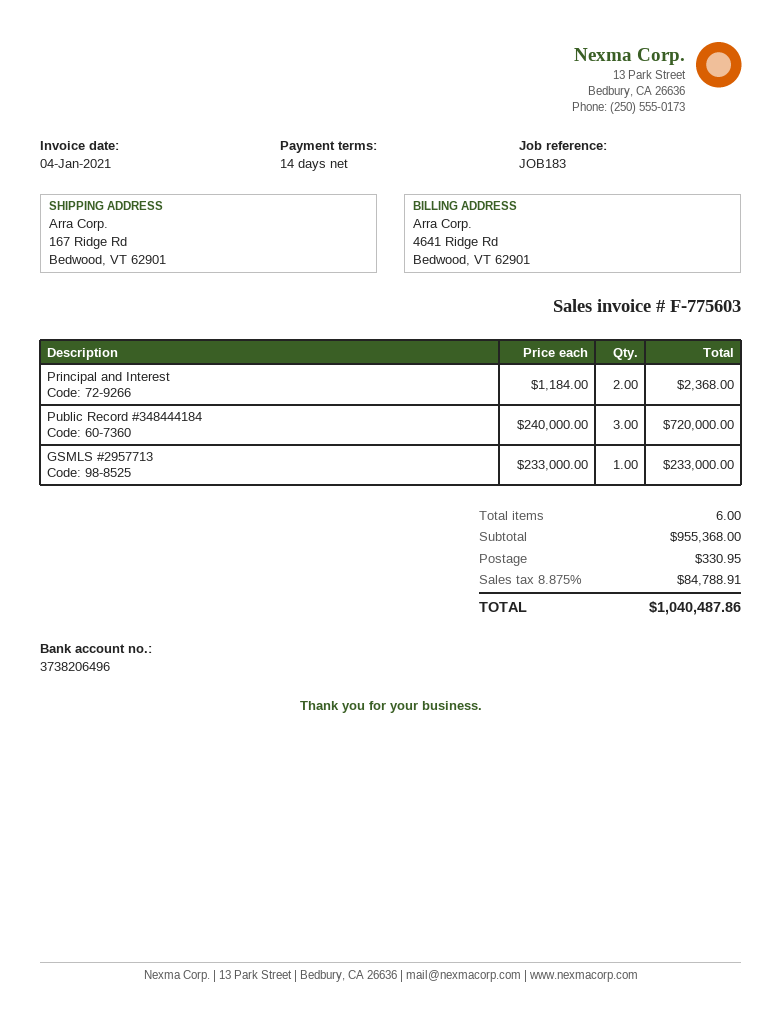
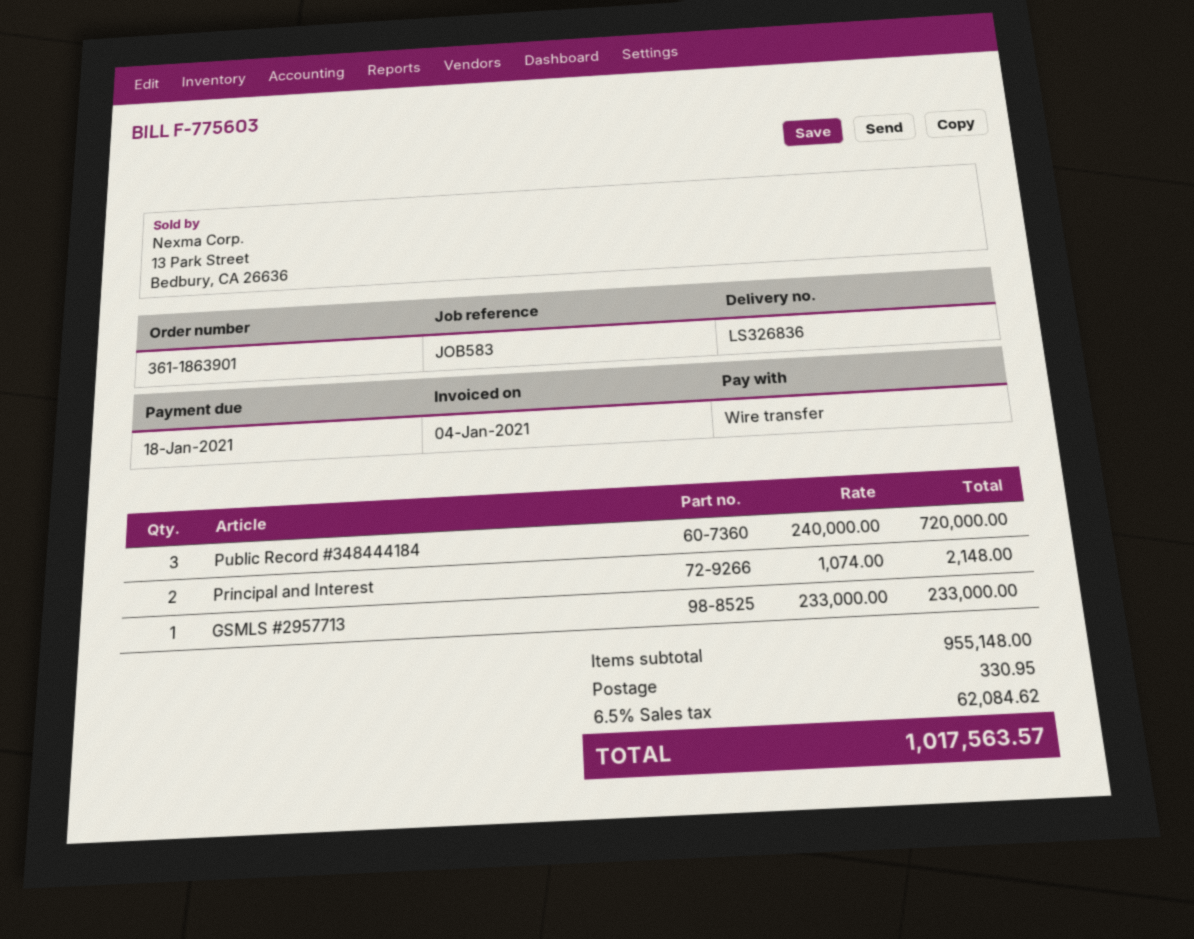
reference: JOB183 -> JOB583
Principal and Interest: 2 x 1184.00 = 2368.00 -> 2 x 1074.00 = 2148.00
subtotal: 955368.00 -> 955148.00
tax: 8.875% = 84788.91 -> 6.5% = 62084.62
total: 1040487.86 -> 1017563.57

